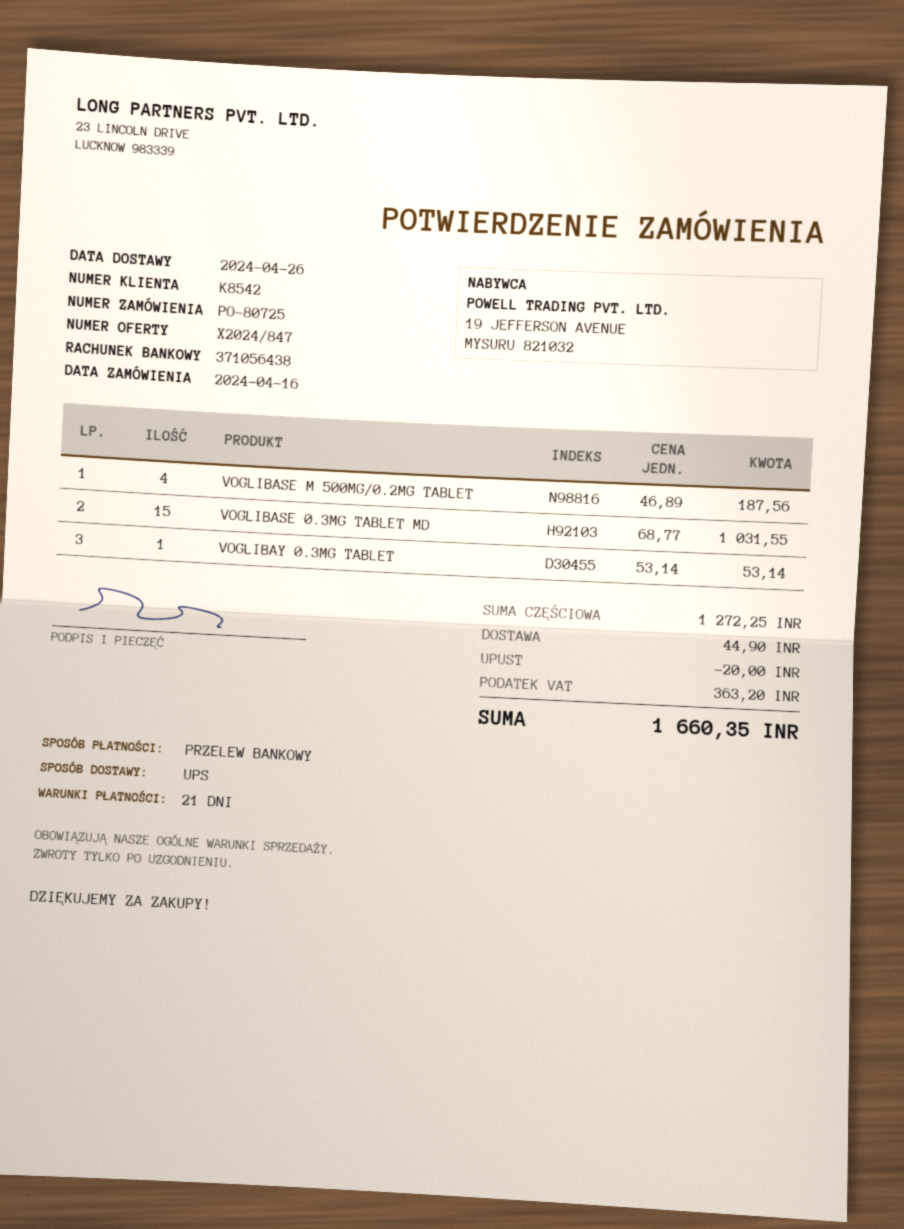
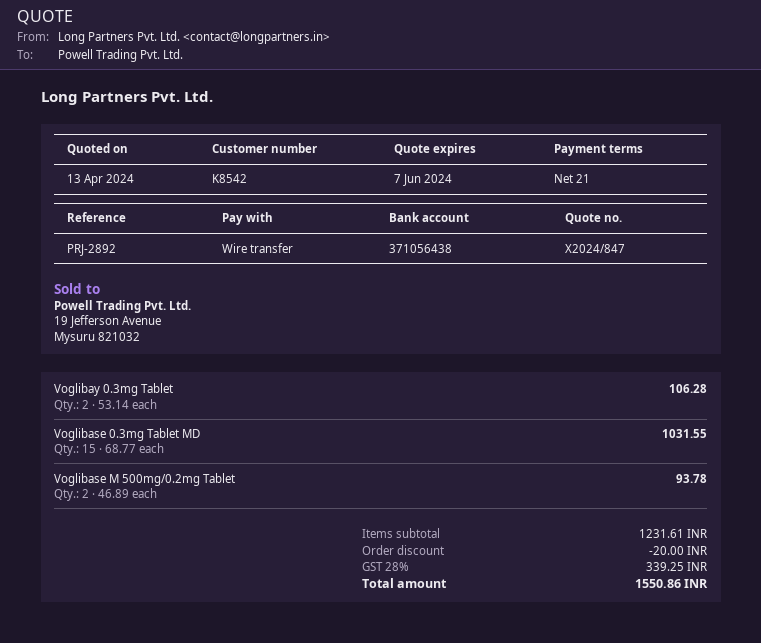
VOGLIBASE M 500MG/0.2MG TABLET: 4 x 46.89 = 187.56 -> 2 x 46.89 = 93.78
VOGLIBAY 0.3MG TABLET: 1 x 53.14 = 53.14 -> 2 x 53.14 = 106.28
subtotal: 1272.25 -> 1231.61
shipping: 44.90 -> none
tax: 363.20 -> 339.25
total: 1660.35 -> 1550.86

